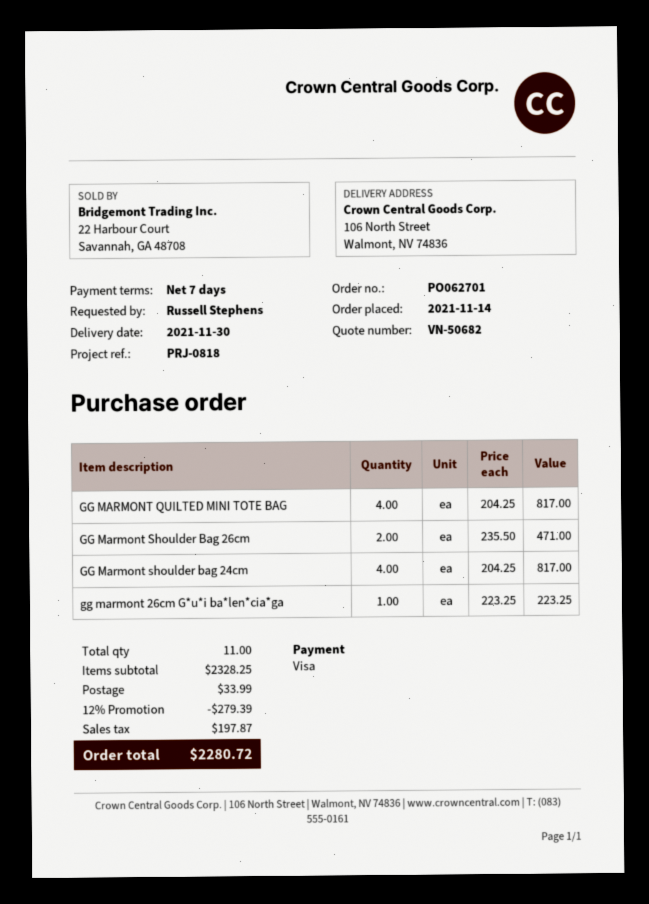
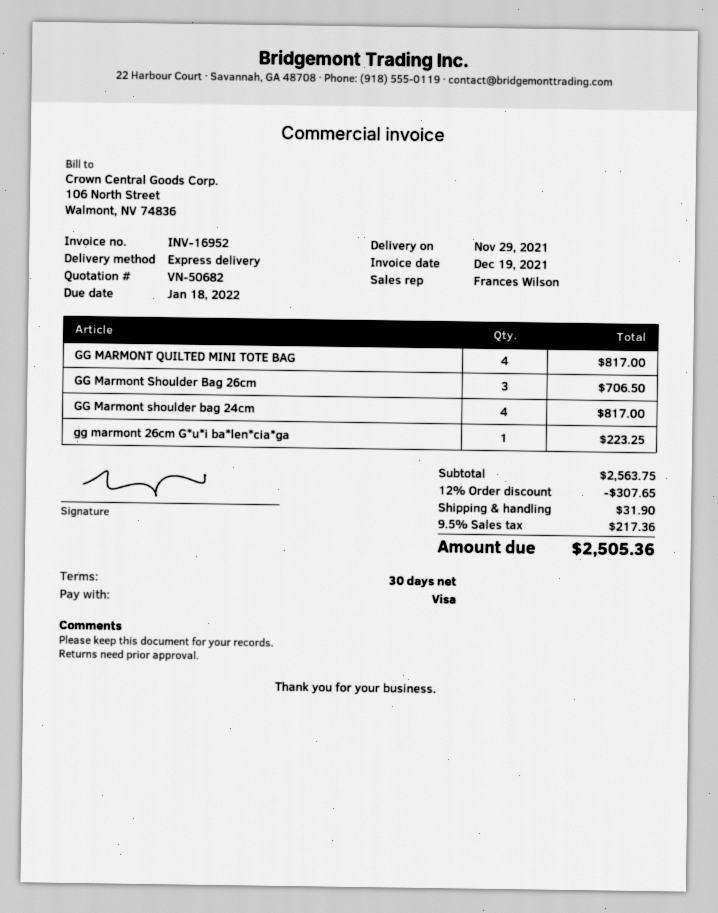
delivery date: 2021-11-30 -> 2021-11-29
payment terms: 7 days -> 30 days
GG Marmont Shoulder Bag 26cm: 2 for 471.00 -> 3 for 706.50
subtotal: 2328.25 -> 2563.75
discount: 12% = 279.39 -> 12% = 307.65
shipping: 33.99 -> 31.90
tax: 197.87 -> 217.36
total: 2280.72 -> 2505.36

